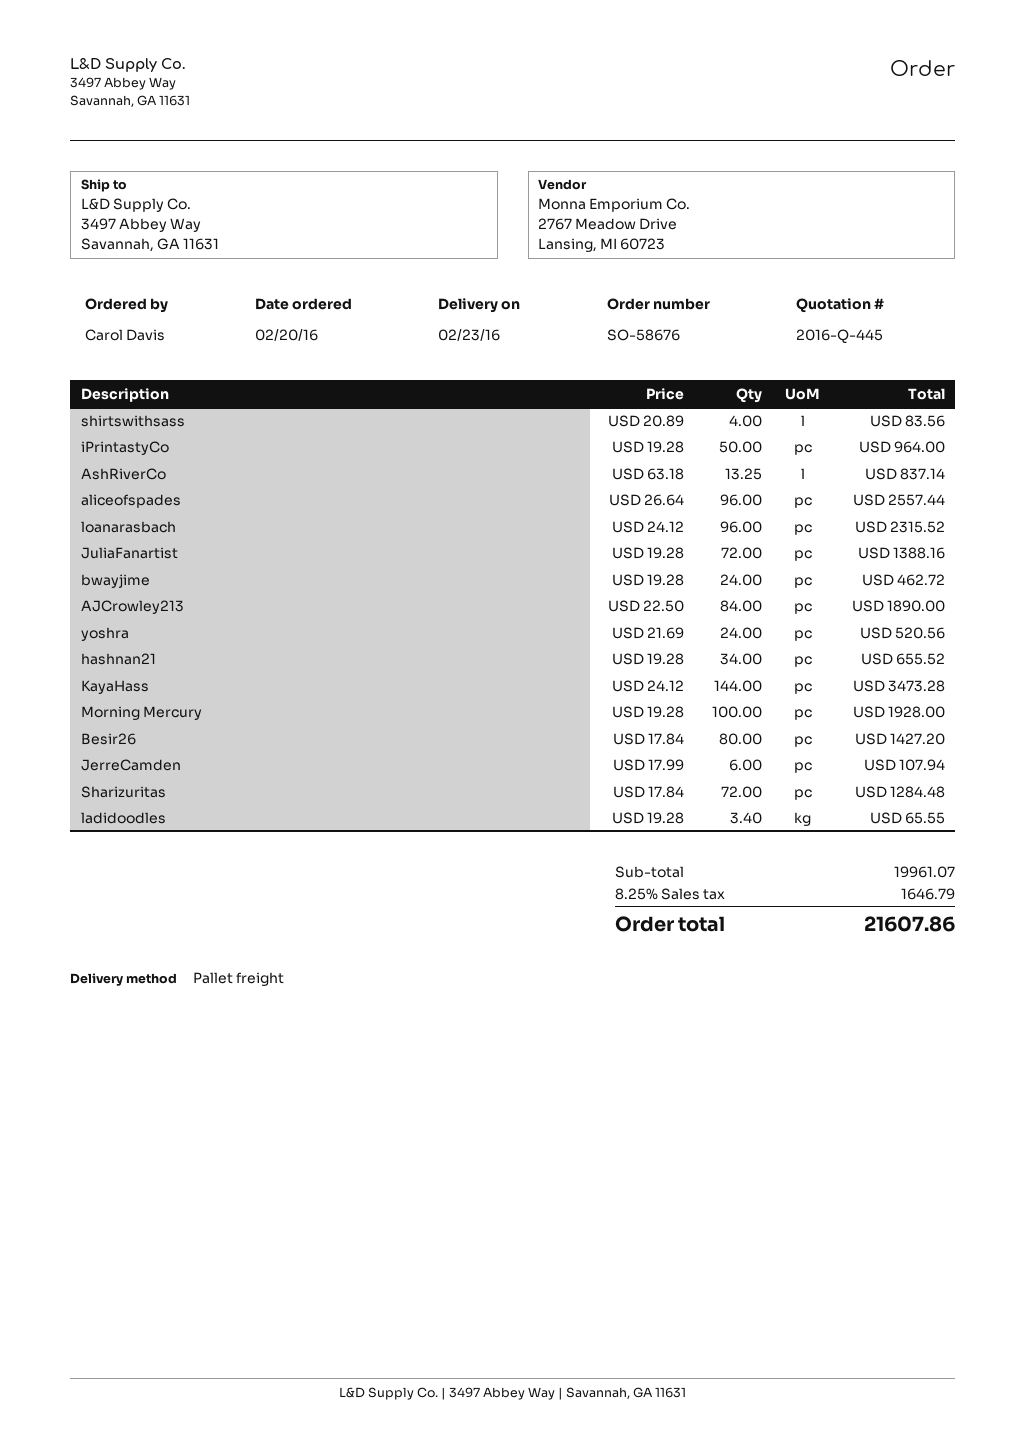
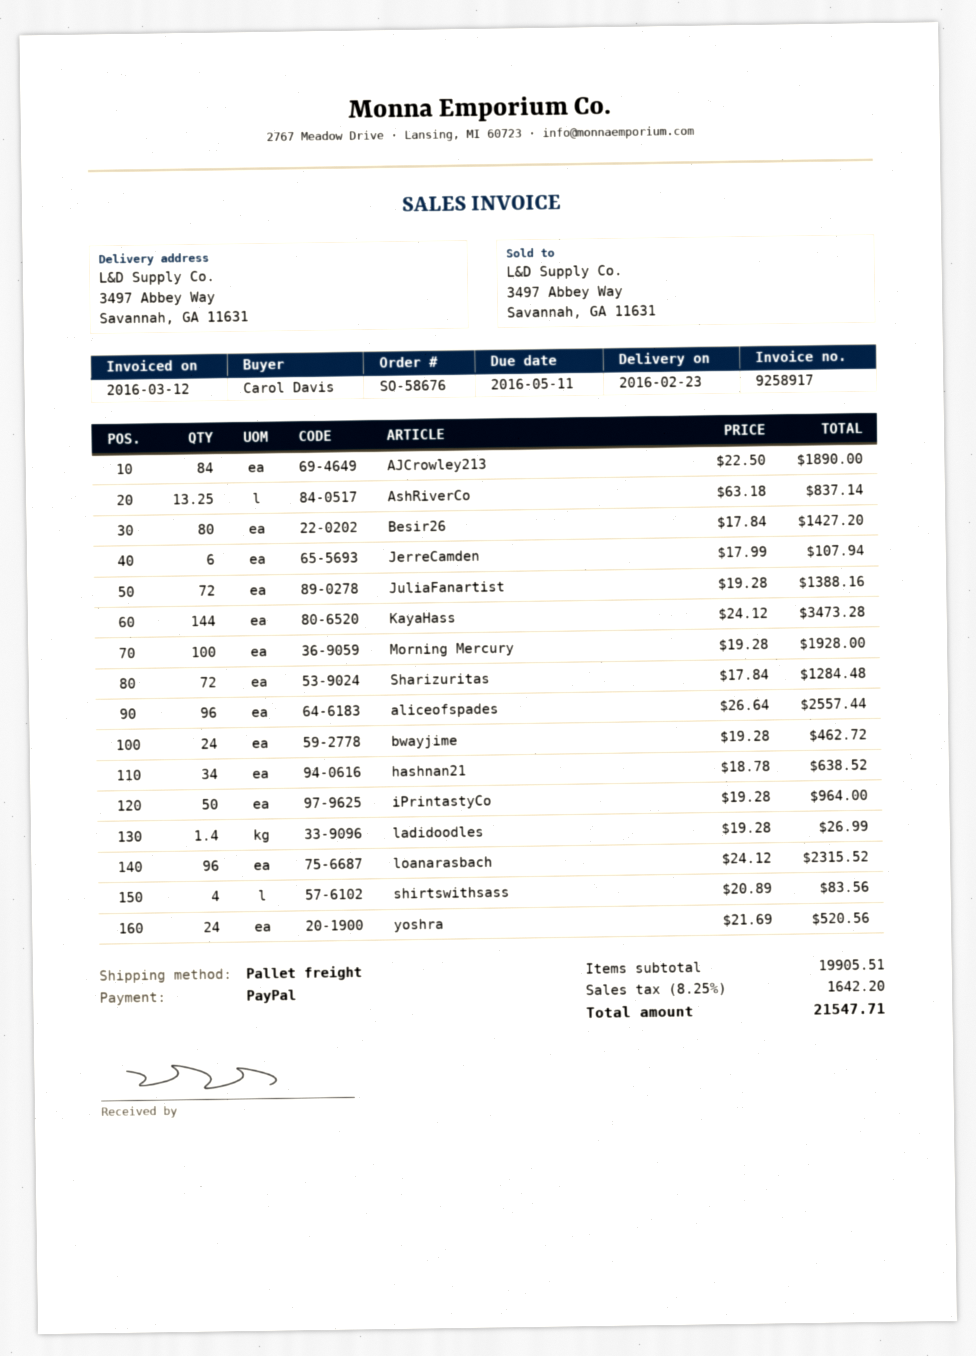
hashnan21: 34 x 19.28 = 655.52 -> 34 x 18.78 = 638.52
ladidoodles: 3.4 x 19.28 = 65.55 -> 1.4 x 19.28 = 26.99
subtotal: 19961.07 -> 19905.51
tax: 8.25% = 1646.79 -> 8.25% = 1642.20
total: 21607.86 -> 21547.71

